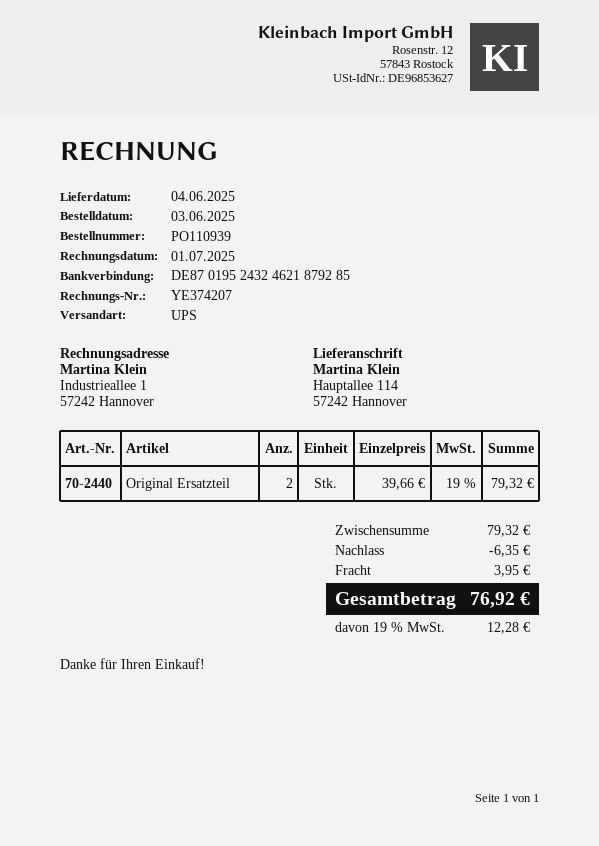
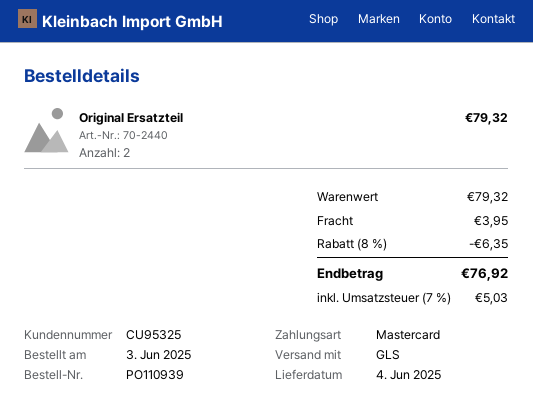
shipping method: UPS -> GLS
tax: 19% = 12.28 -> 7% = 5.03

